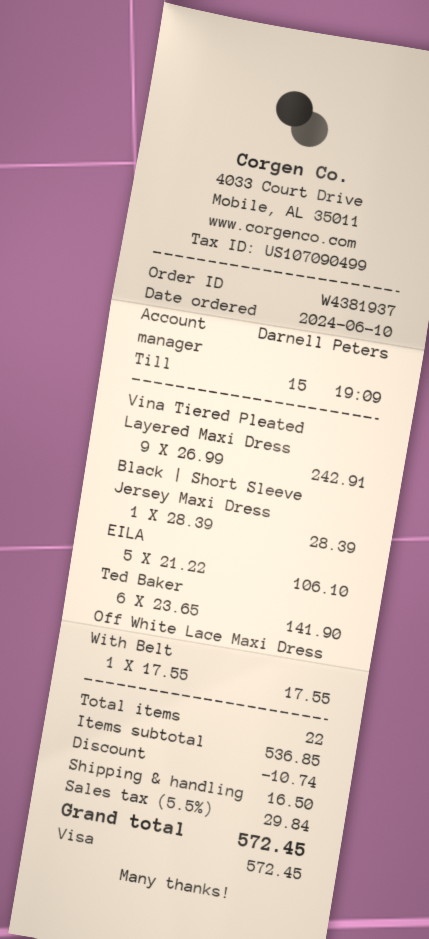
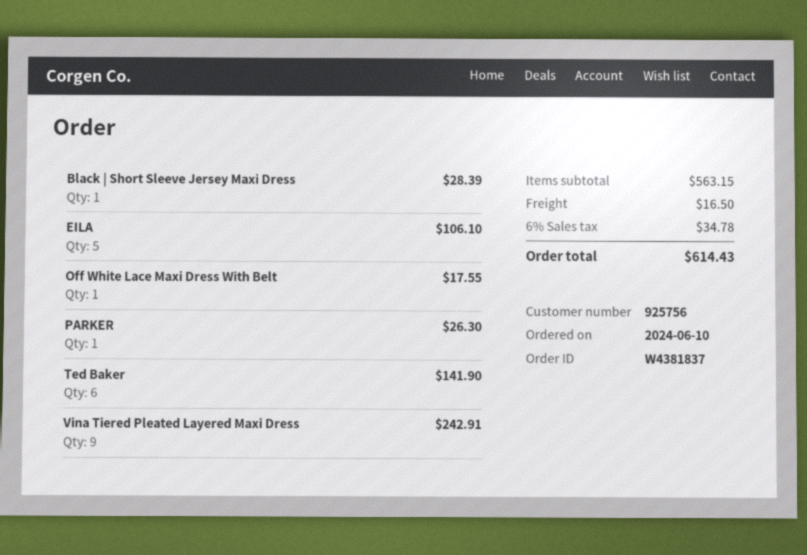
order number: W4381937 -> W4381837
PARKER: none -> 1 for 26.30
subtotal: 536.85 -> 563.15
discount: 10.74 -> none
tax: 5.5% = 29.84 -> 6% = 34.78
total: 572.45 -> 614.43

